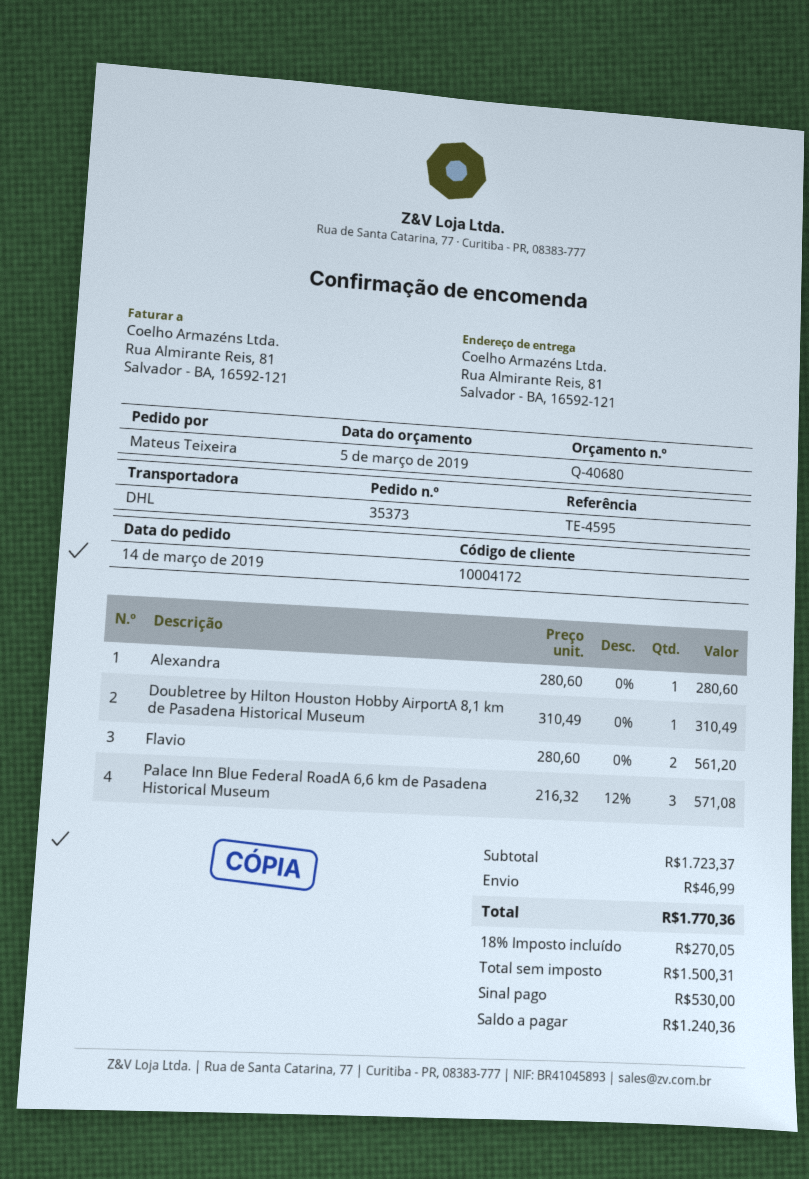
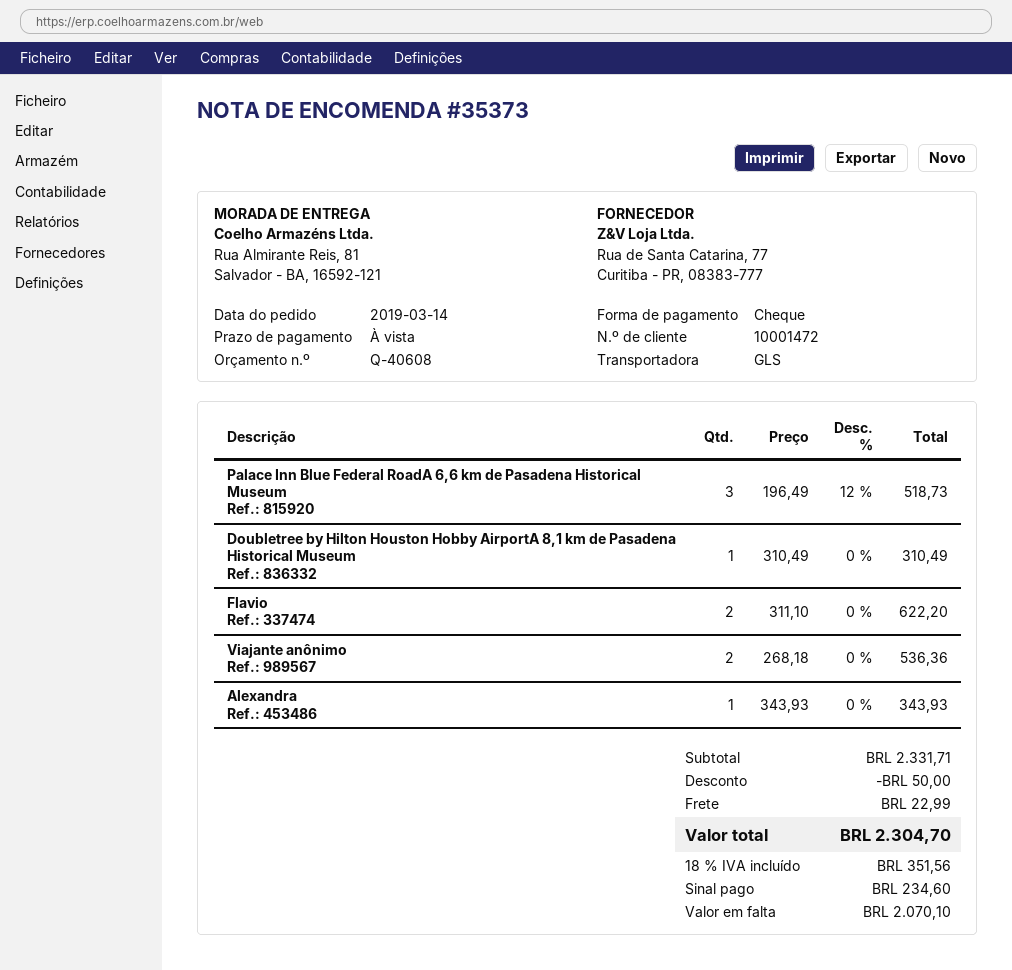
quote number: Q-40680 -> Q-40608
customer number: 10004172 -> 10001472
shipping method: DHL -> GLS
Alexandra: 1 x 280.60 = 280.60 -> 1 x 343.93 = 343.93
Flavio: 2 x 280.60 = 561.20 -> 2 x 311.10 = 622.20
Palace Inn Blue Federal RoadA 6,6 km de Pasadena Historical Museum: 3 x 216.32 - 12% = 571.08 -> 3 x 196.49 - 12% = 518.73
Viajante anônimo: none -> 2 x 268.18 = 536.36
subtotal: 1723.37 -> 2331.71
discount: none -> 50.00
shipping: 46.99 -> 22.99
tax: 18% = 270.05 -> 18% = 351.56
total: 1770.36 -> 2304.70
deposit: 530.00 -> 234.60
balance: 1240.36 -> 2070.10

